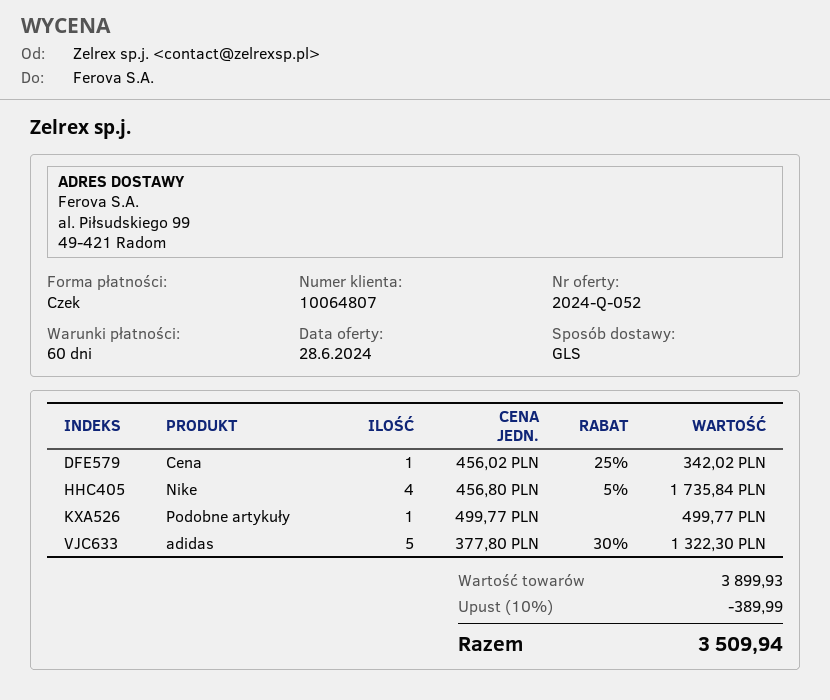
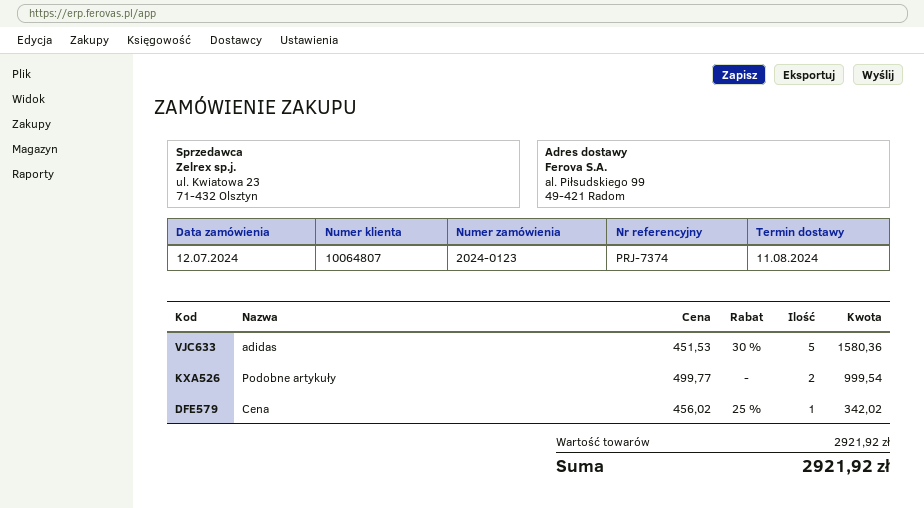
Nike: 4 x 456.80 - 5% = 1735.84 -> none
Podobne artykuły: 1 x 499.77 = 499.77 -> 2 x 499.77 = 999.54
adidas: 5 x 377.80 - 30% = 1322.30 -> 5 x 451.53 - 30% = 1580.36
subtotal: 3899.93 -> 2921.92
discount: 10% = 389.99 -> none
total: 3509.94 -> 2921.92

